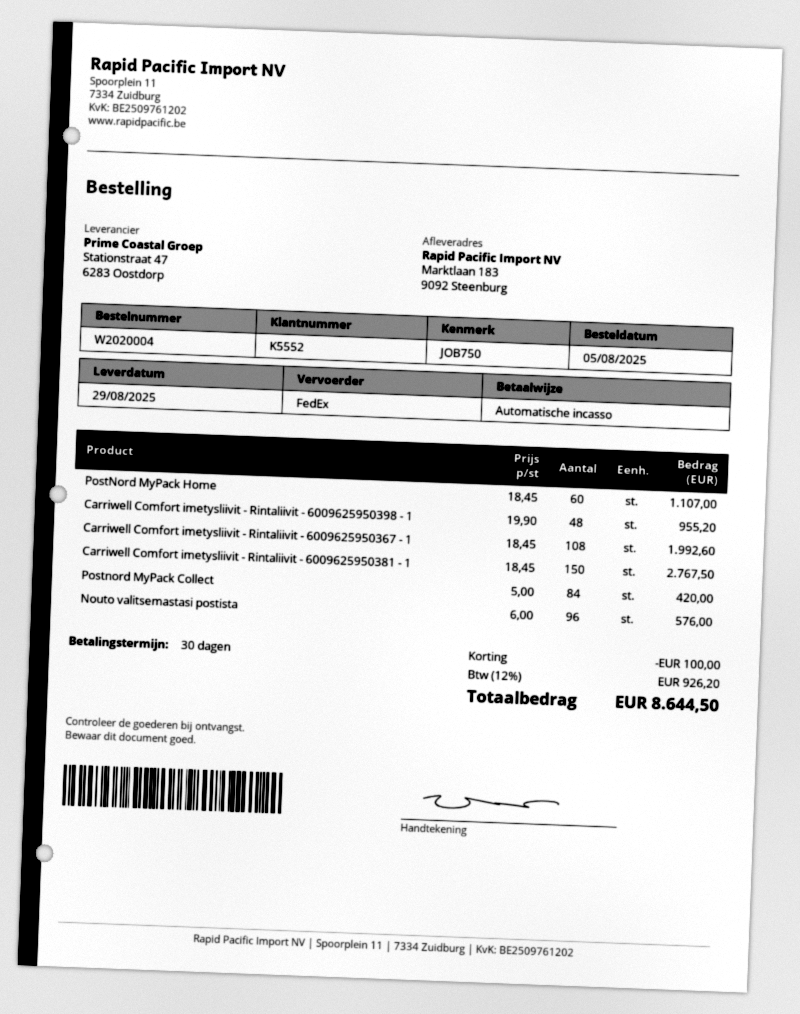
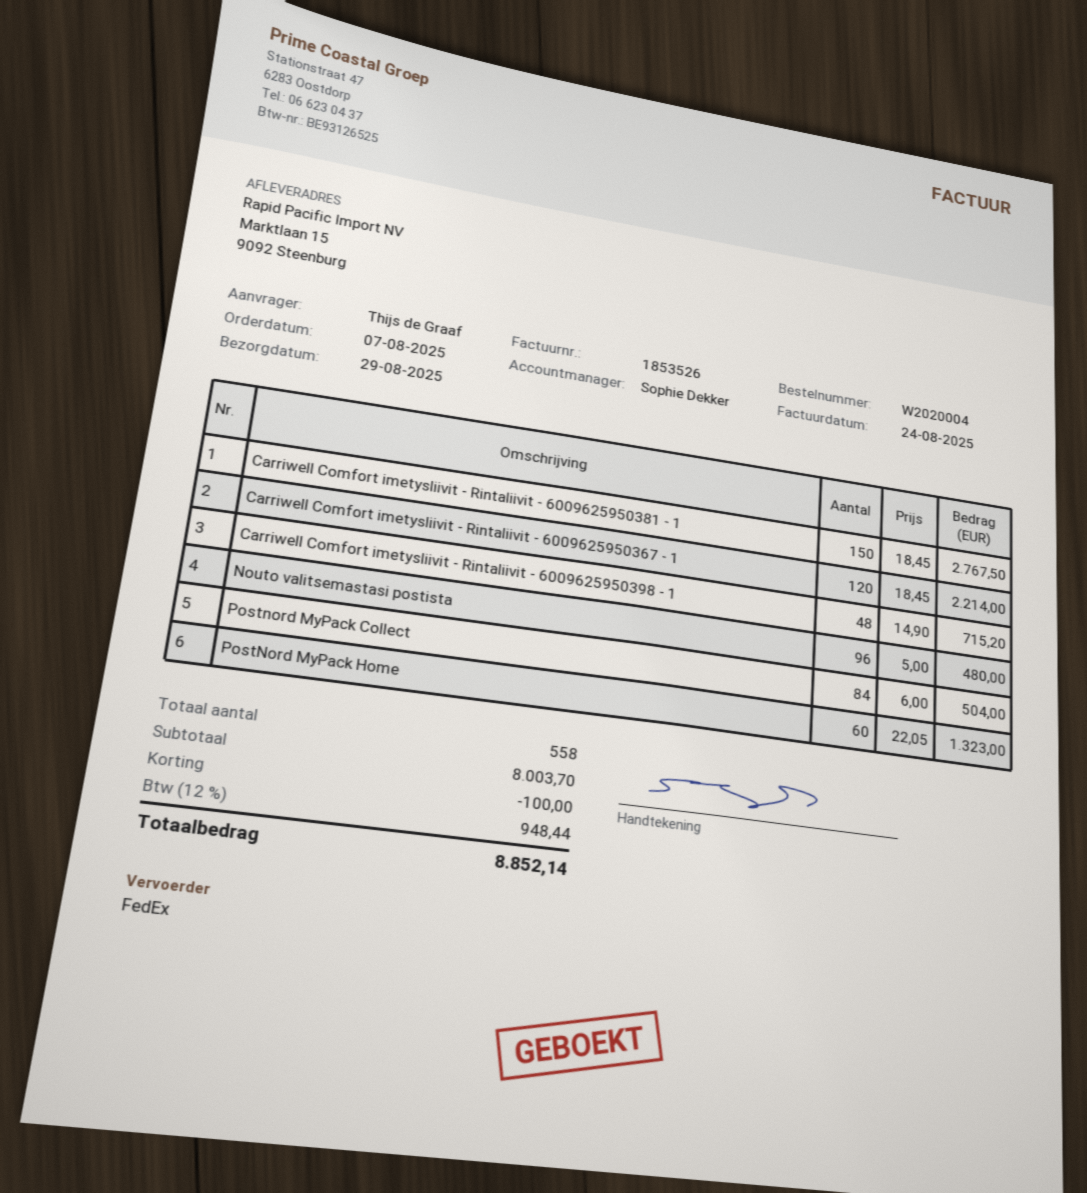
order date: 2025-08-05 -> 2025-08-07
ship to: Marktlaan 183, 9092 Steenburg -> Marktlaan 15, 9092 Steenburg
PostNord MyPack Home: 60 x 18.45 = 1107.00 -> 60 x 22.05 = 1323.00
Carriwell Comfort imetysliivit - Rintaliivit - 6009625950398 - 1: 48 x 19.90 = 955.20 -> 48 x 14.90 = 715.20
Carriwell Comfort imetysliivit - Rintaliivit - 6009625950367 - 1: 108 x 18.45 = 1992.60 -> 120 x 18.45 = 2214.00
Postnord MyPack Collect: 84 x 5.00 = 420.00 -> 84 x 6.00 = 504.00
Nouto valitsemastasi postista: 96 x 6.00 = 576.00 -> 96 x 5.00 = 480.00
tax: 12% = 926.20 -> 12% = 948.44
total: 8644.50 -> 8852.14

